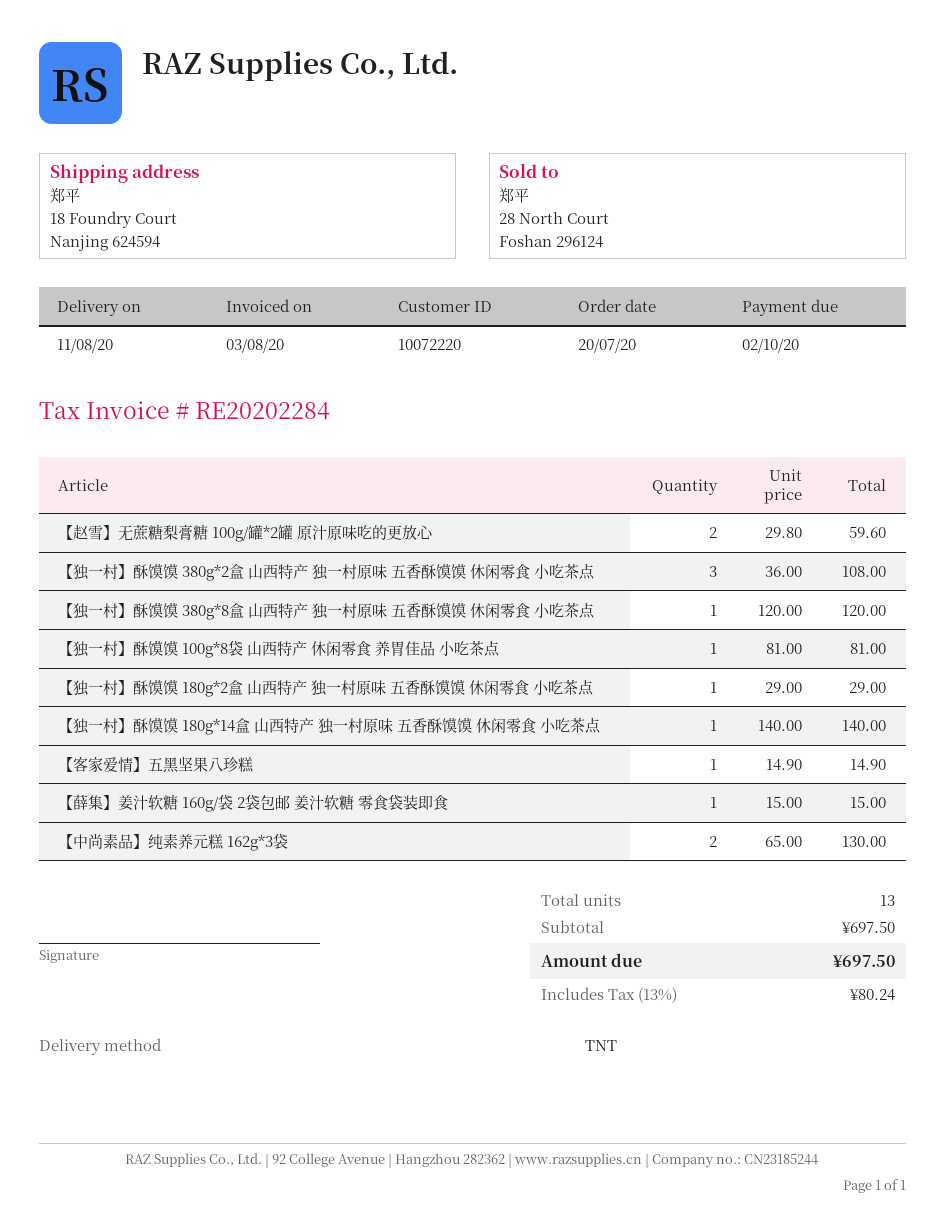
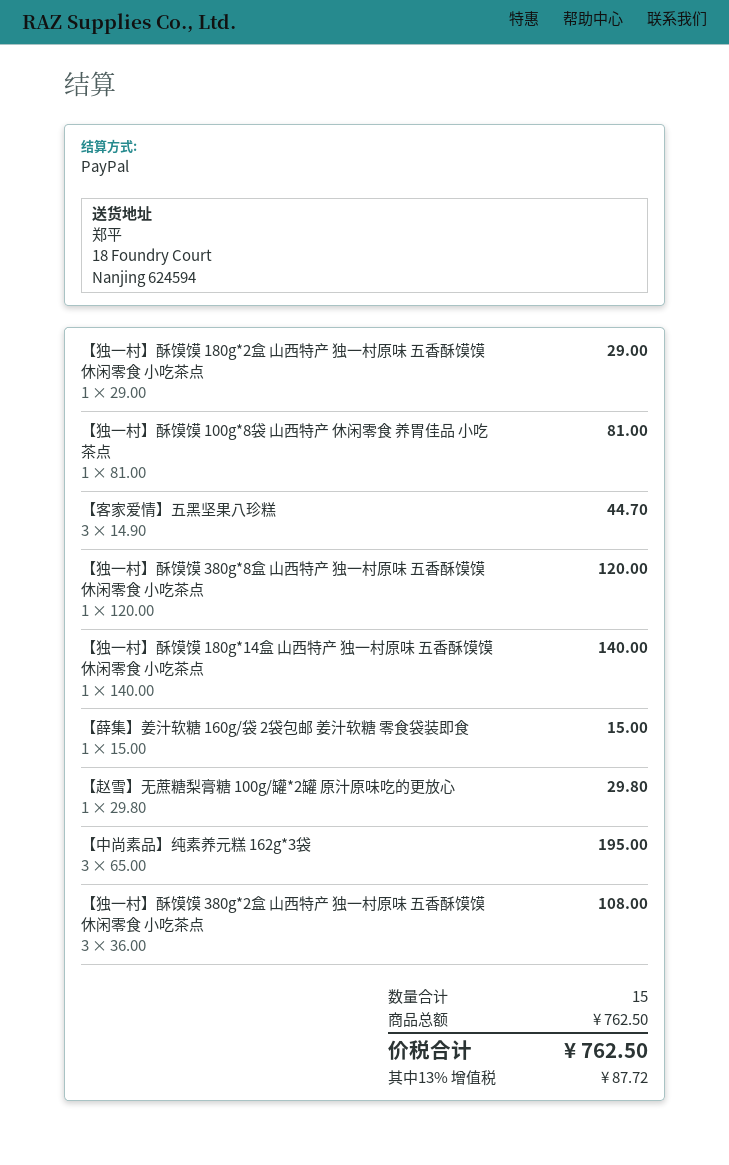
【赵雪】无蔗糖梨膏糖 100g/罐*2罐 原汁原味吃的更放心: 2 x 29.80 = 59.60 -> 1 x 29.80 = 29.80
【客家爱情】五黑坚果八珍糕: 1 x 14.90 = 14.90 -> 3 x 14.90 = 44.70
【中尚素品】纯素养元糕 162g*3袋: 2 x 65.00 = 130.00 -> 3 x 65.00 = 195.00
total quantity: 13 -> 15
subtotal: 697.50 -> 762.50
tax: 13% = 80.24 -> 13% = 87.72
total: 697.50 -> 762.50

